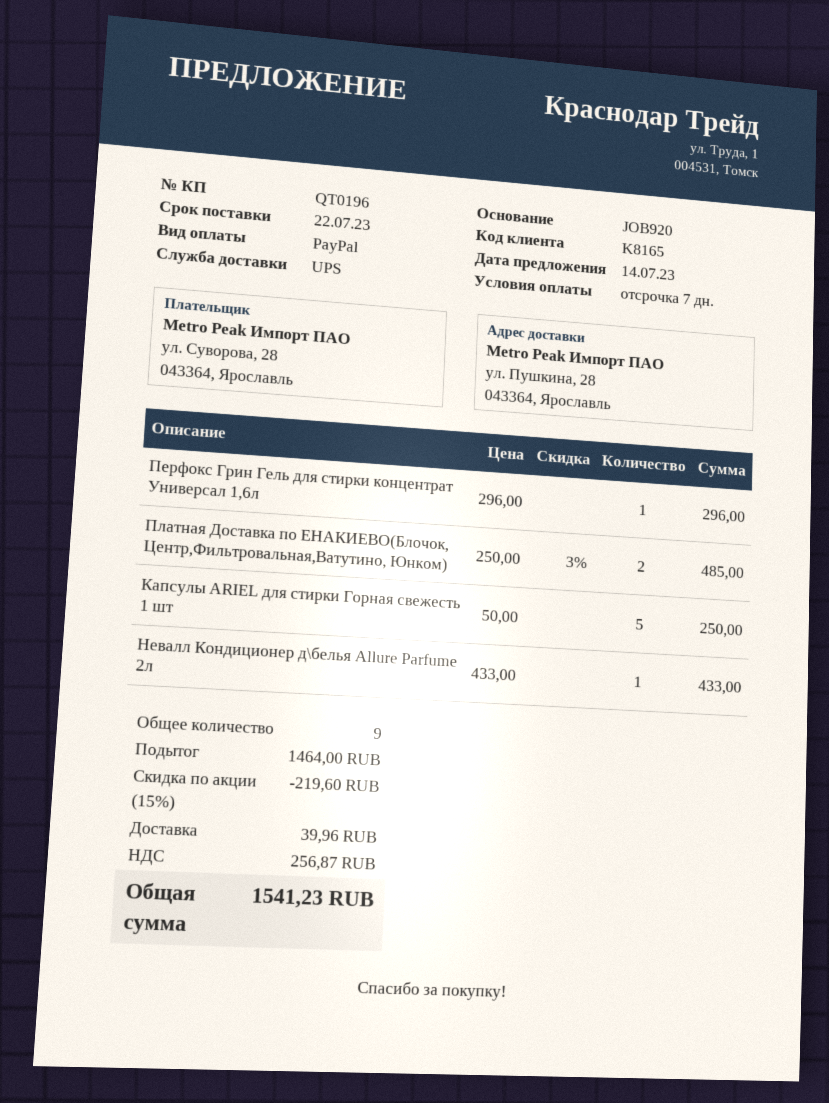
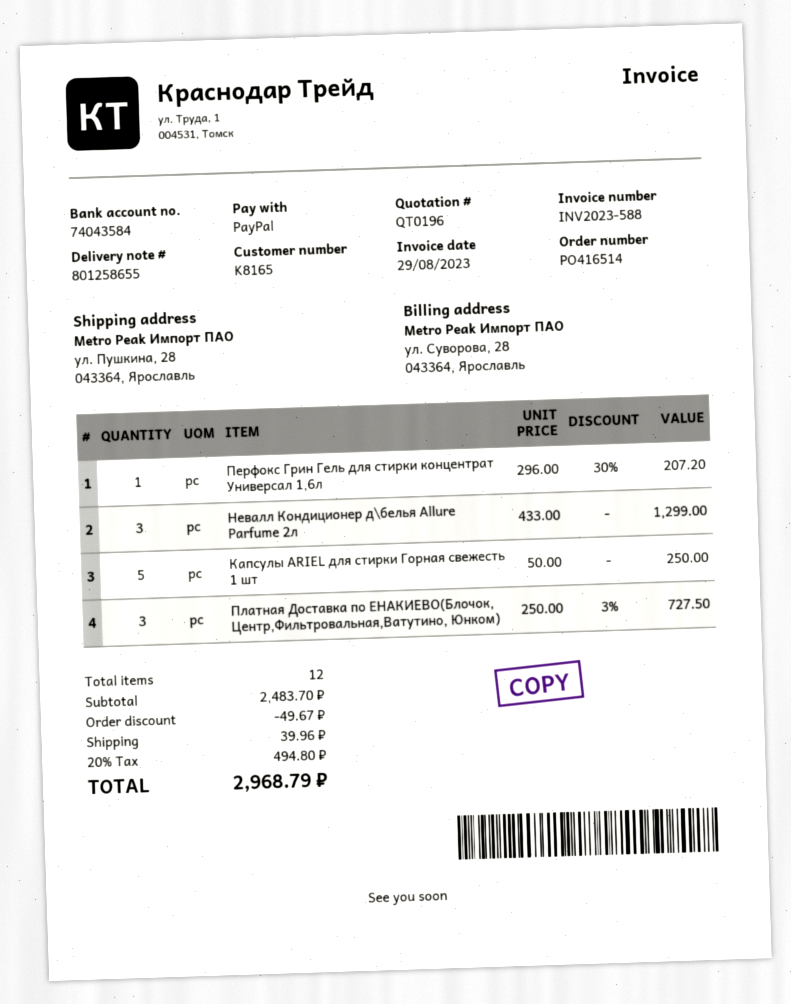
Перфокс Грин Гель для стирки концентрат Универсал 1,6л: 1 x 296.00 = 296.00 -> 1 x 296.00 - 30% = 207.20
Платная Доставка по ЕНАКИЕВО(Блочок, Центр,Фильтровальная,Ватутино, Юнком): 2 x 250.00 - 3% = 485.00 -> 3 x 250.00 - 3% = 727.50
Невалл Кондиционер д\белья Allure Parfume 2л: 1 x 433.00 = 433.00 -> 3 x 433.00 = 1299.00
total quantity: 9 -> 12
subtotal: 1464.00 -> 2483.70
discount: 219.60 -> 49.67
tax: 256.87 -> 494.80
total: 1541.23 -> 2968.79

